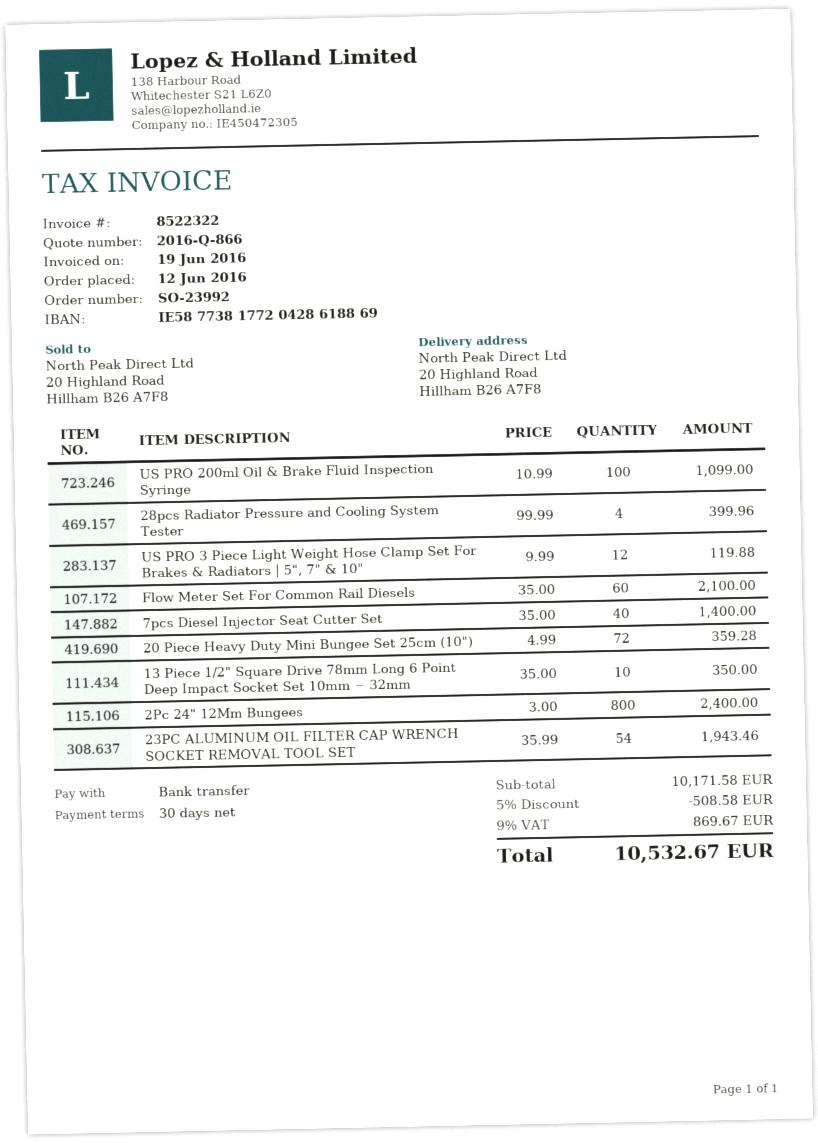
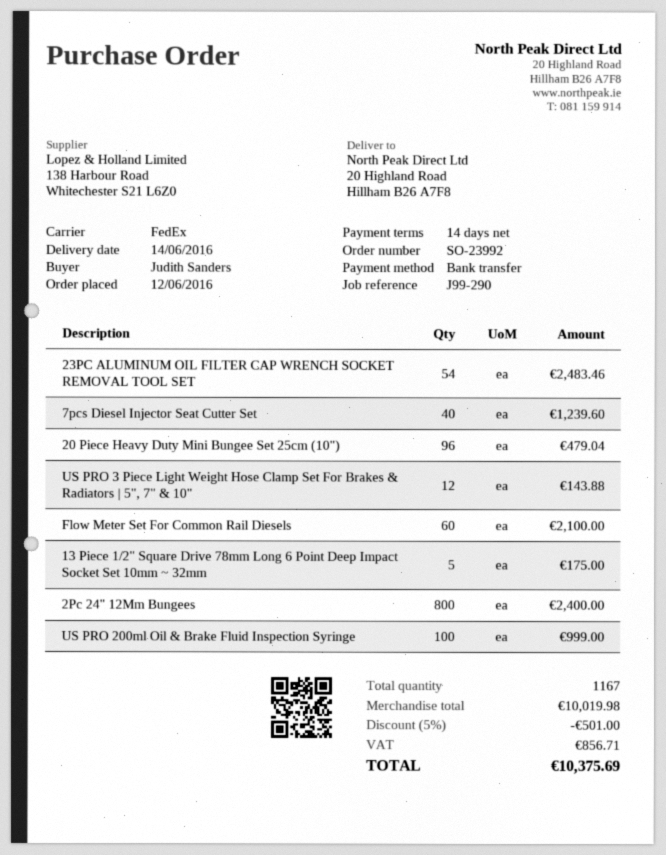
payment terms: 30 days -> 14 days
US PRO 200ml Oil & Brake Fluid Inspection Syringe: 100 for 1099.00 -> 100 for 999.00
28pcs Radiator Pressure and Cooling System Tester: 4 for 399.96 -> none
US PRO 3 Piece Light Weight Hose Clamp Set For Brakes & Radiators | 5", 7" & 10": 12 for 119.88 -> 12 for 143.88
7pcs Diesel Injector Seat Cutter Set: 40 for 1400.00 -> 40 for 1239.60
20 Piece Heavy Duty Mini Bungee Set 25cm (10"): 72 for 359.28 -> 96 for 479.04
13 Piece 1/2" Square Drive 78mm Long 6 Point Deep Impact Socket Set 10mm ~ 32mm: 10 for 350.00 -> 5 for 175.00
23PC ALUMINUM OIL FILTER CAP WRENCH SOCKET REMOVAL TOOL SET: 54 for 1943.46 -> 54 for 2483.46
subtotal: 10171.58 -> 10019.98
discount: 5% = 508.58 -> 5% = 501.00
tax: 869.67 -> 856.71
total: 10532.67 -> 10375.69

